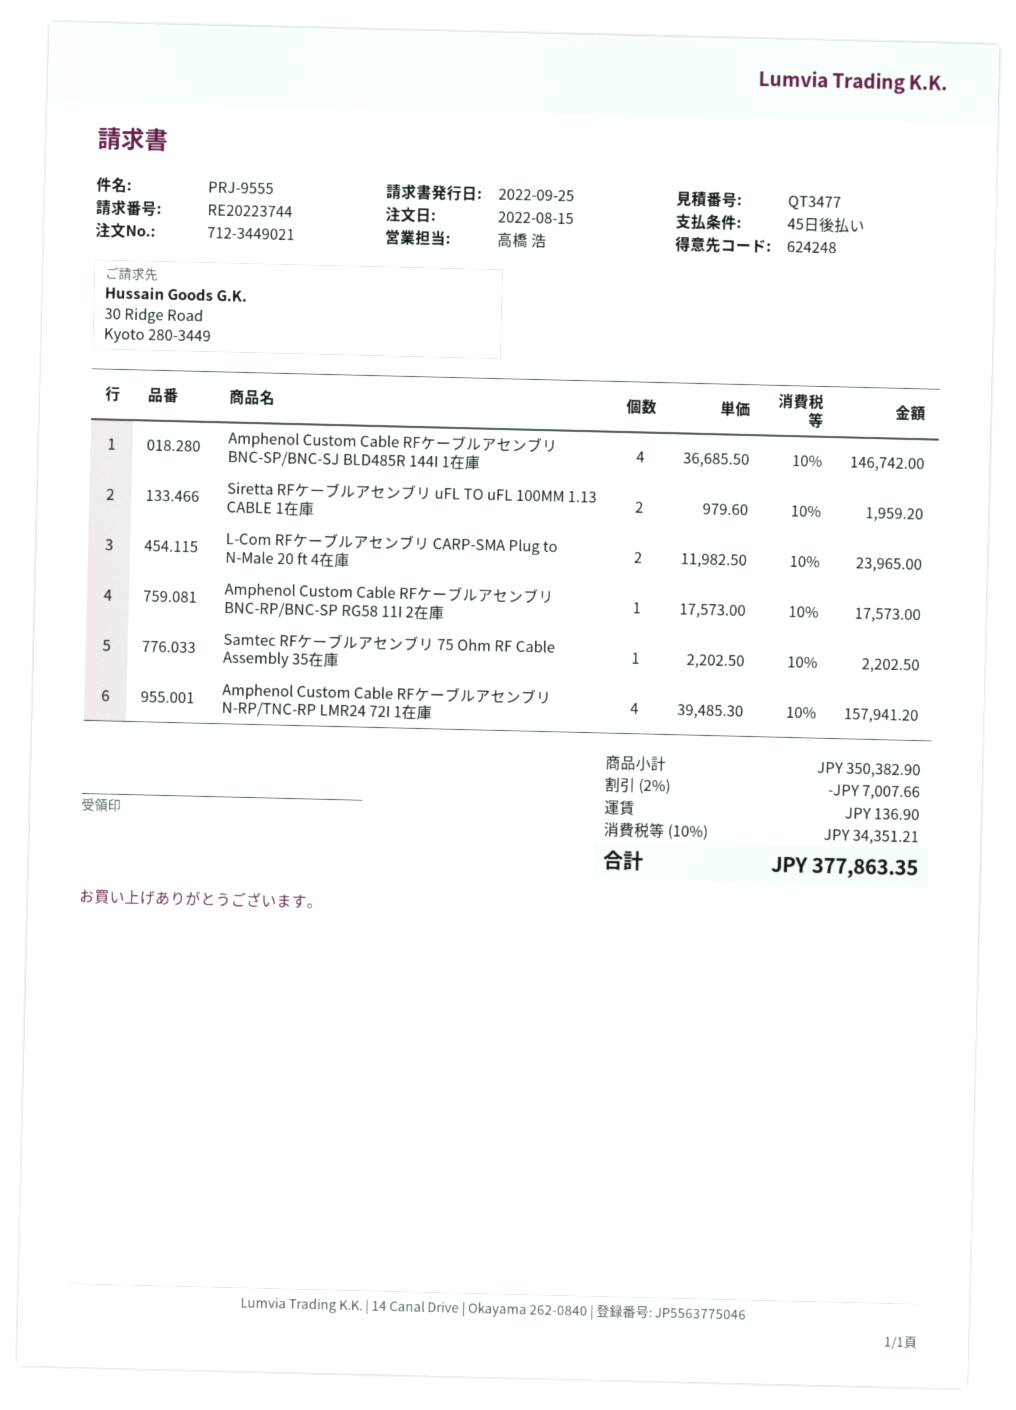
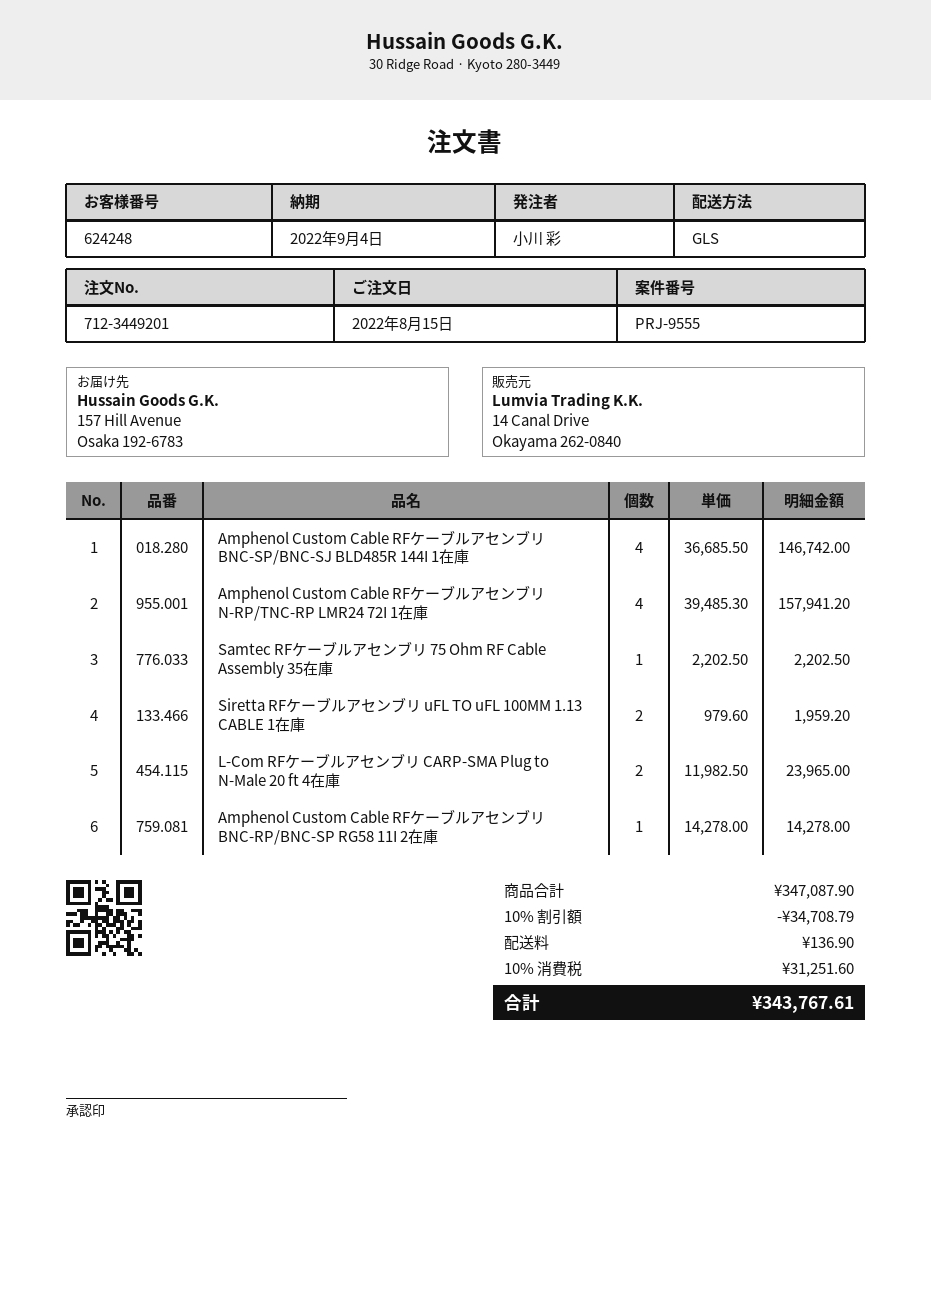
order number: 712-3449021 -> 712-3449201
Amphenol Custom Cable RFケーブルアセンブリ BNC-RP/BNC-SP RG58 11I 2在庫: 1 x 17573.00 = 17573.00 -> 1 x 14278.00 = 14278.00
subtotal: 350382.90 -> 347087.90
discount: 2% = 7007.66 -> 10% = 34708.79
tax: 10% = 34351.21 -> 10% = 31251.60
total: 377863.35 -> 343767.61

